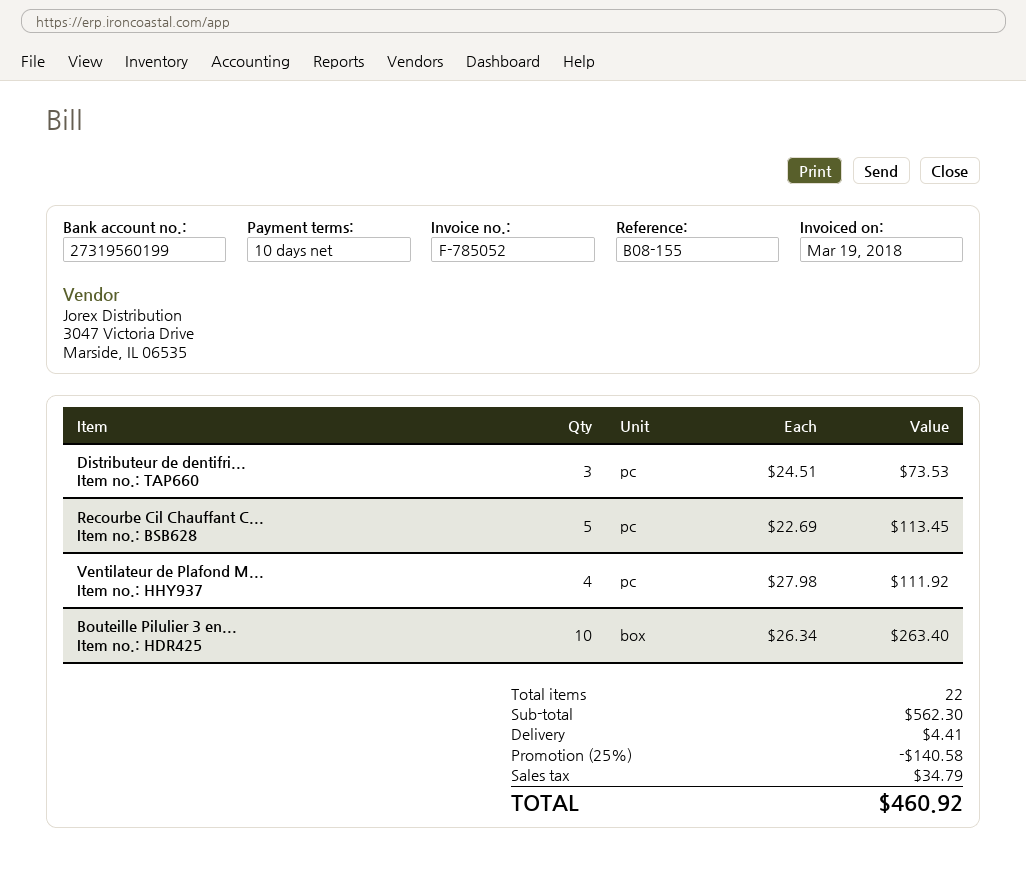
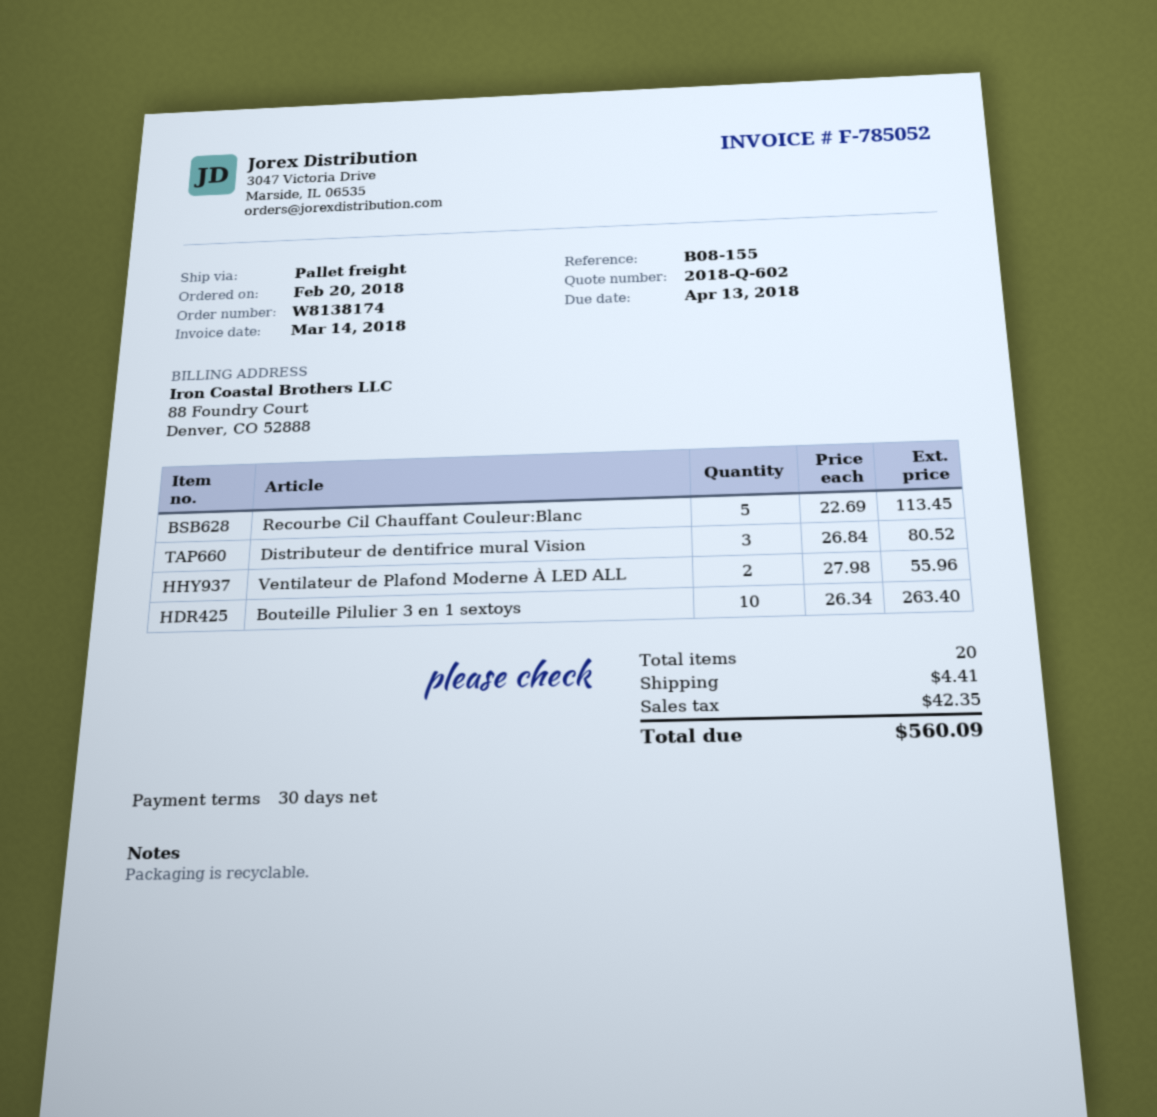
invoice date: 2018-03-19 -> 2018-03-14
payment terms: 10 days -> 30 days
Distributeur de dentifri...: 3 x 24.51 = 73.53 -> 3 x 26.84 = 80.52
Ventilateur de Plafond M...: 4 x 27.98 = 111.92 -> 2 x 27.98 = 55.96
total quantity: 22 -> 20
discount: 25% = 140.58 -> none
tax: 34.79 -> 42.35
total: 460.92 -> 560.09

